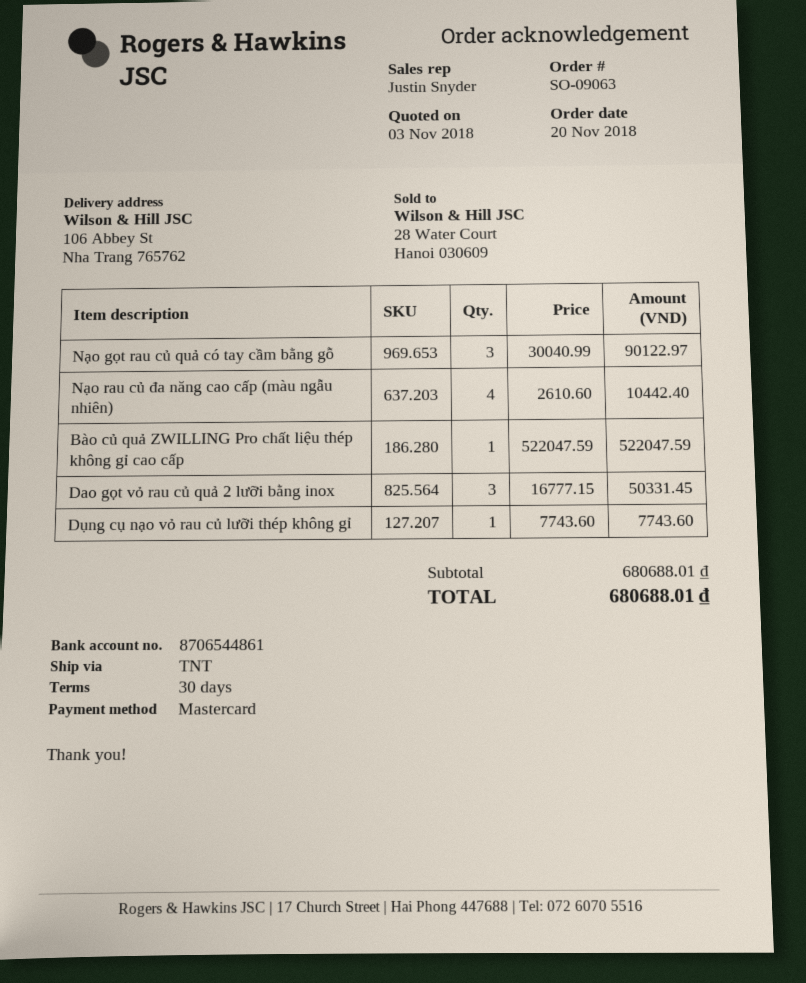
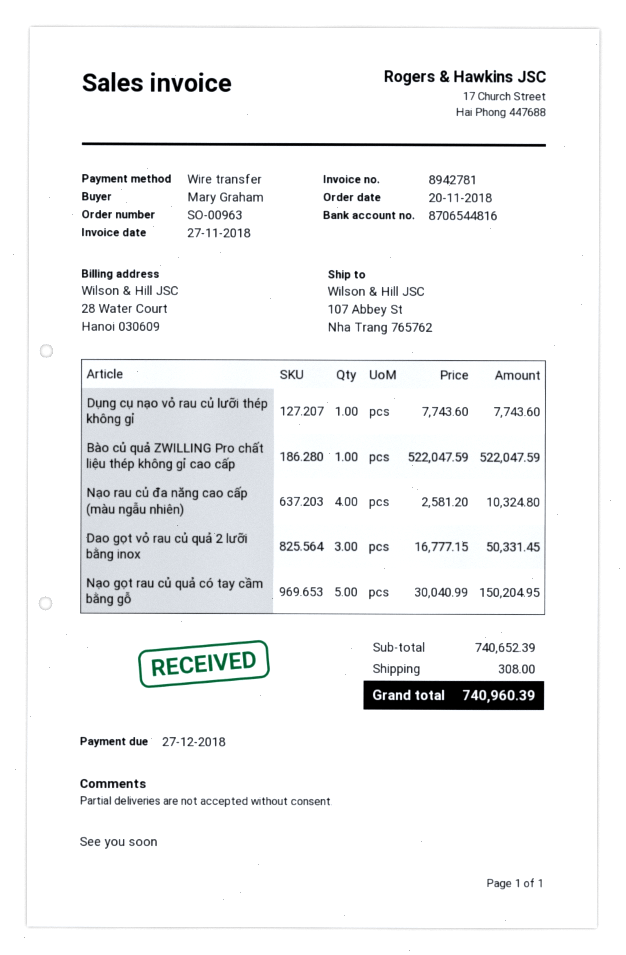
order number: SO-09063 -> SO-00963
payment method: Mastercard -> bank transfer
bank account: 8706544861 -> 8706544816
ship to: 106 Abbey St, Nha Trang 765762 -> 107 Abbey St, Nha Trang 765762
Nạo gọt rau củ quả có tay cầm bằng gỗ: 3 x 30040.99 = 90122.97 -> 5 x 30040.99 = 150204.95
Nạo rau củ đa năng cao cấp (màu ngẫu nhiên): 4 x 2610.60 = 10442.40 -> 4 x 2581.20 = 10324.80
subtotal: 680688.01 -> 740652.39
shipping: none -> 308.00
total: 680688.01 -> 740960.39

